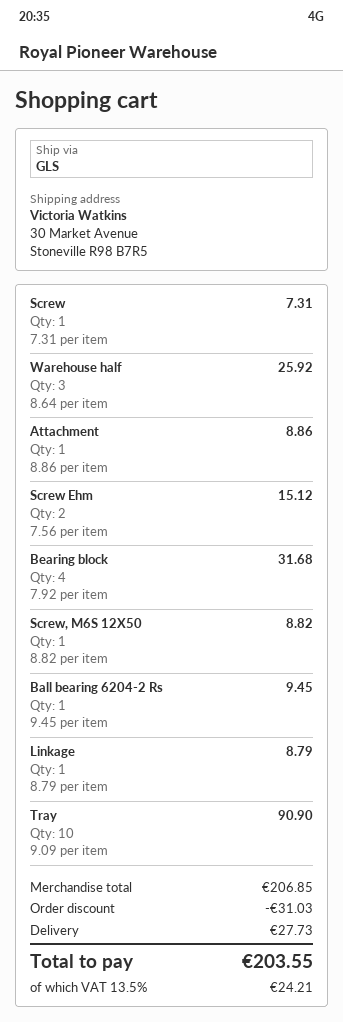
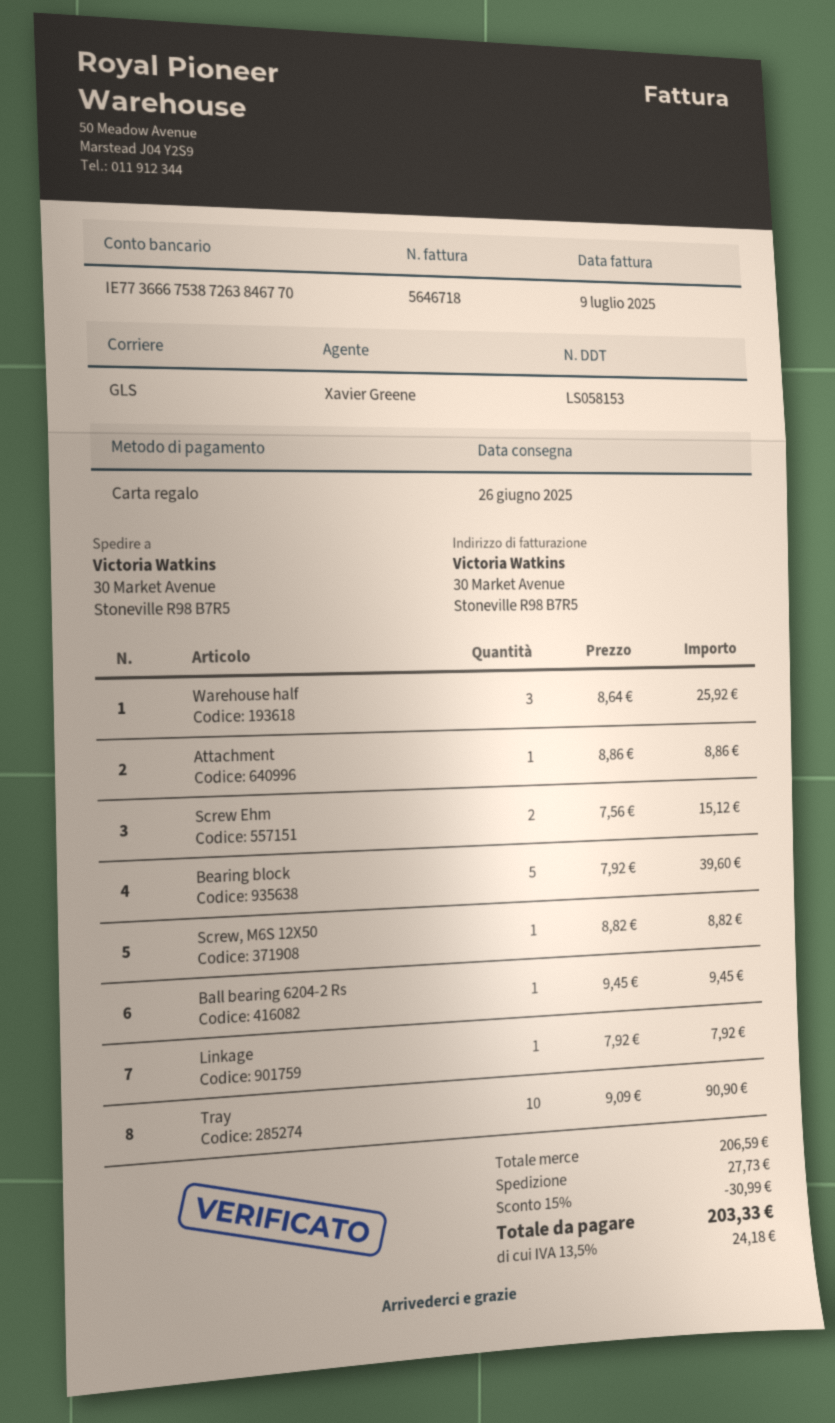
Screw: 1 x 7.31 = 7.31 -> none
Bearing block: 4 x 7.92 = 31.68 -> 5 x 7.92 = 39.60
Linkage: 1 x 8.79 = 8.79 -> 1 x 7.92 = 7.92
subtotal: 206.85 -> 206.59
discount: 31.03 -> 30.99
tax: 13.5% = 24.21 -> 13.5% = 24.18
total: 203.55 -> 203.33

